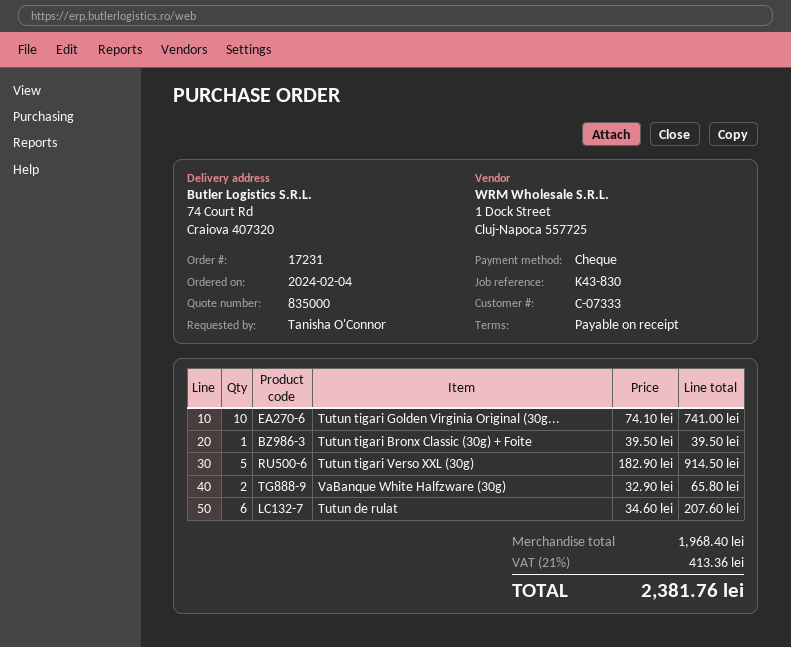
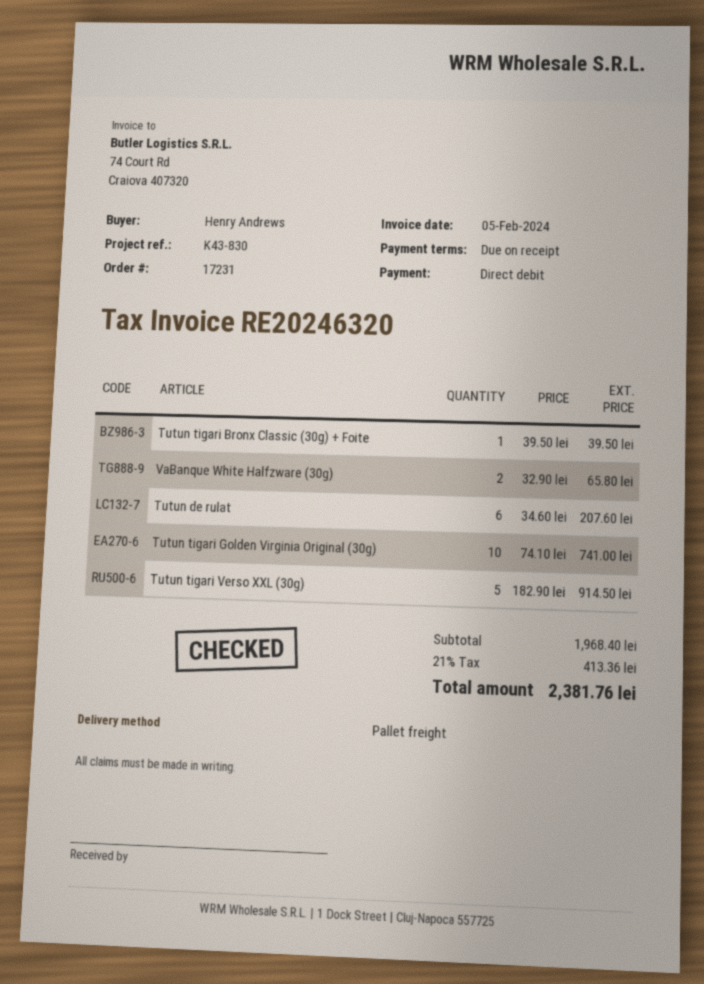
ordered by: Tanisha O'Connor -> Henry Andrews
payment method: cheque -> direct debit

